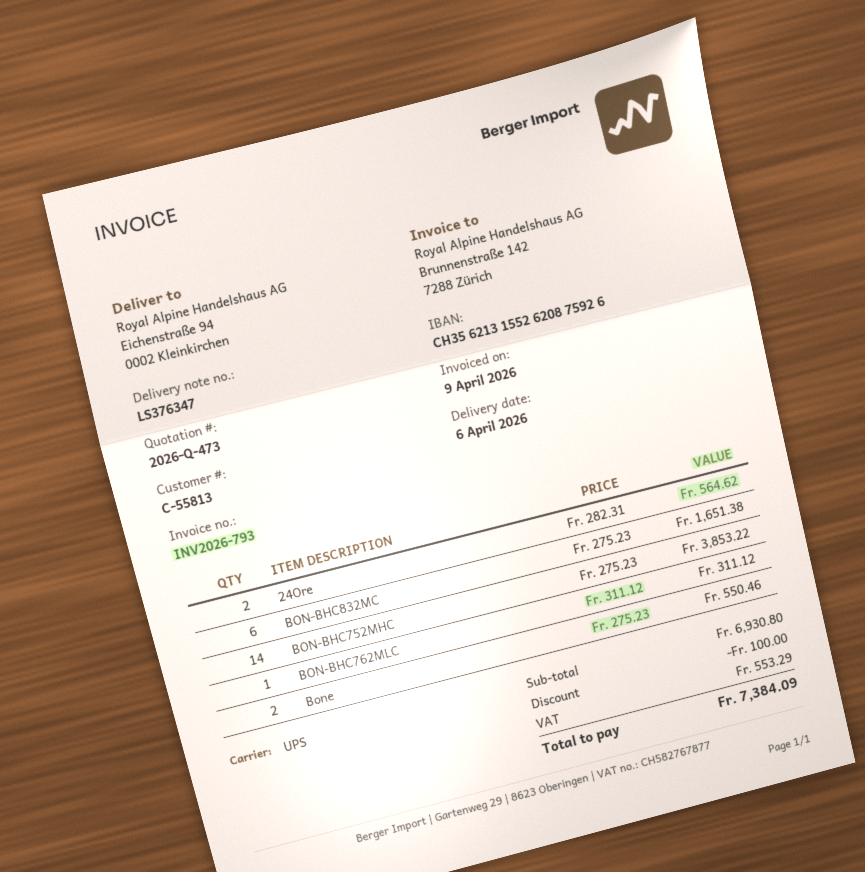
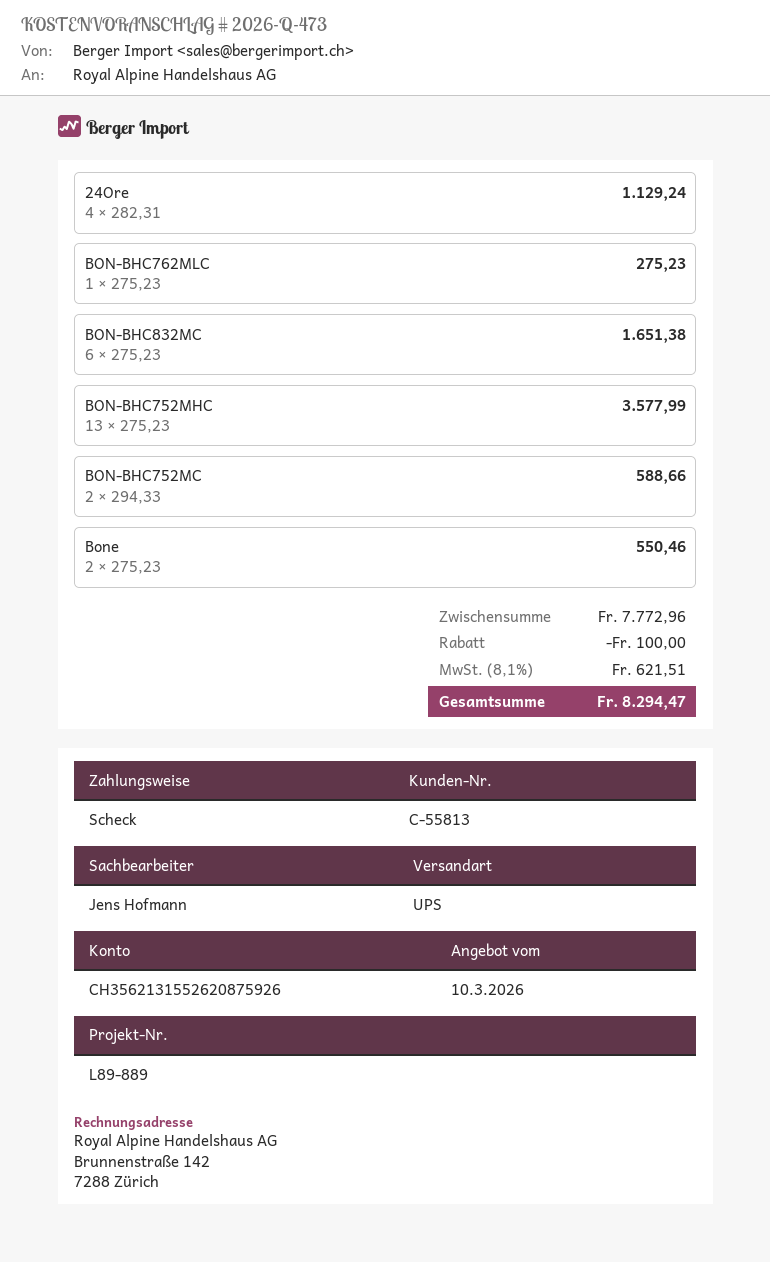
24Ore: 2 x 282.31 = 564.62 -> 4 x 282.31 = 1129.24
BON-BHC752MHC: 14 x 275.23 = 3853.22 -> 13 x 275.23 = 3577.99
BON-BHC762MLC: 1 x 311.12 = 311.12 -> 1 x 275.23 = 275.23
BON-BHC752MC: none -> 2 x 294.33 = 588.66
subtotal: 6930.80 -> 7772.96
tax: 553.29 -> 621.51
total: 7384.09 -> 8294.47

